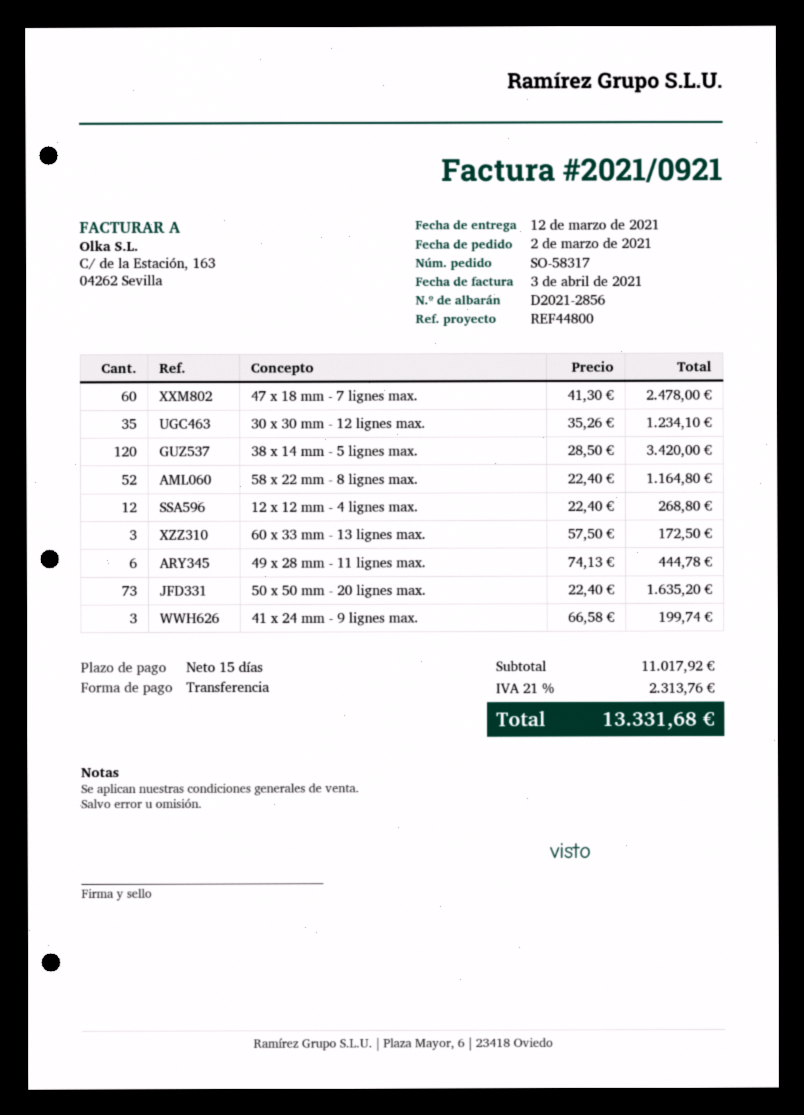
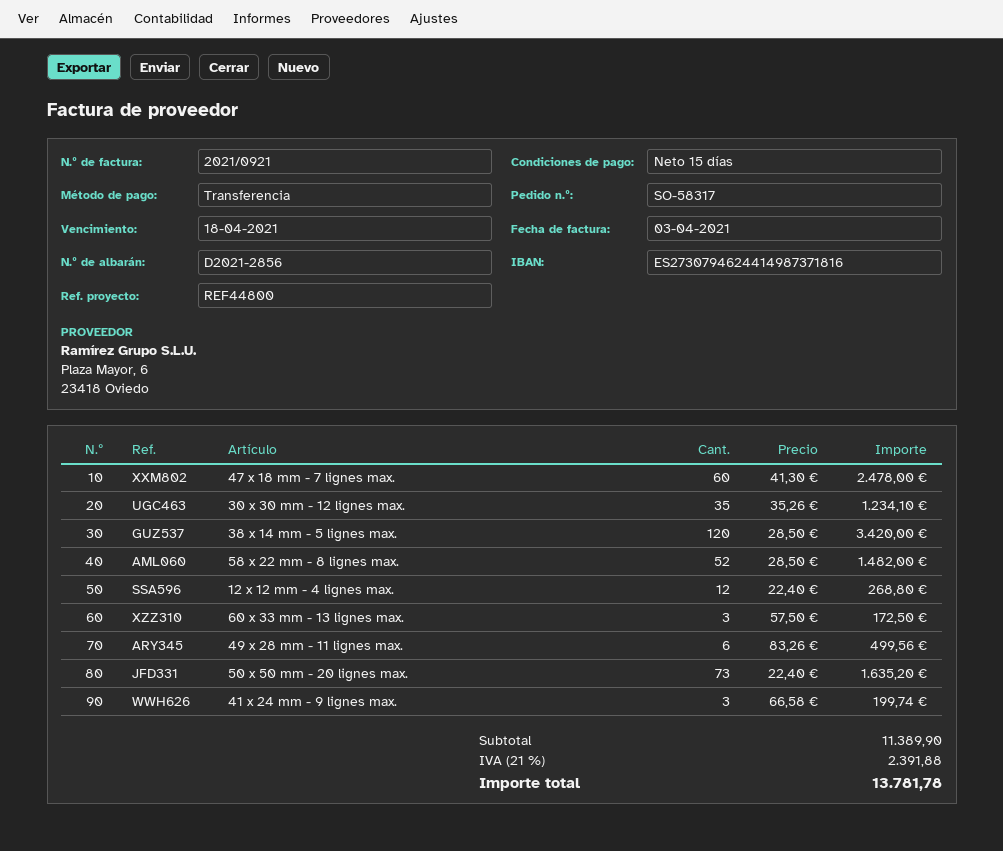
58 x 22 mm - 8 lignes max.: 52 x 22.40 = 1164.80 -> 52 x 28.50 = 1482.00
49 x 28 mm - 11 lignes max.: 6 x 74.13 = 444.78 -> 6 x 83.26 = 499.56
subtotal: 11017.92 -> 11389.90
tax: 21% = 2313.76 -> 21% = 2391.88
total: 13331.68 -> 13781.78

